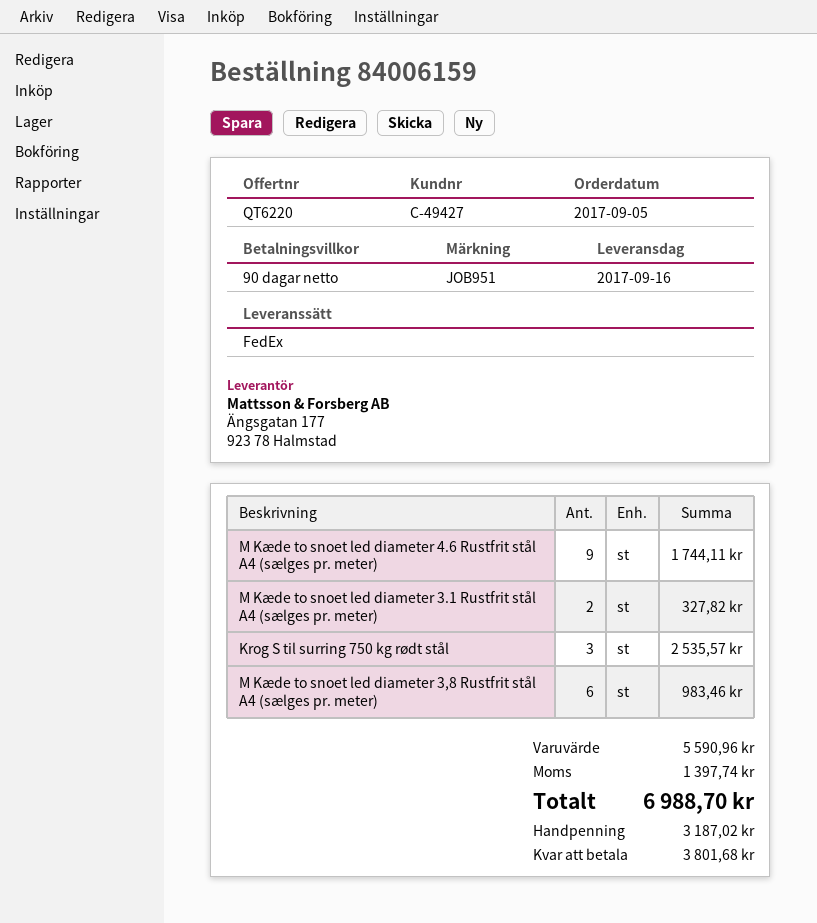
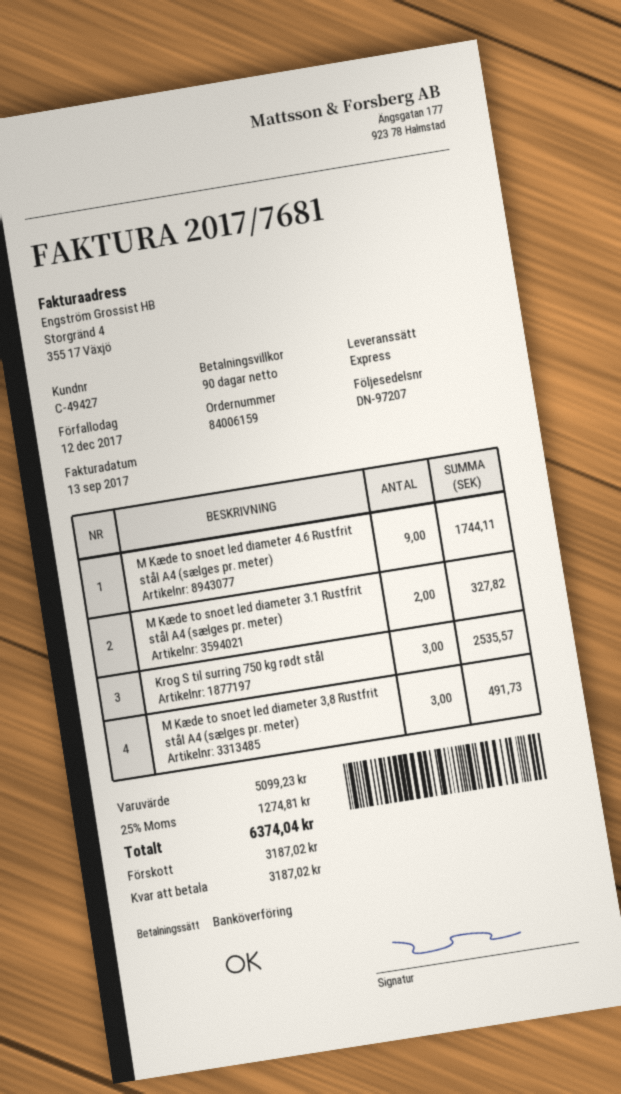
shipping method: FedEx -> express
M Kæde to snoet led diameter 3,8 Rustfrit stål A4 (sælges pr. meter): 6 for 983.46 -> 3 for 491.73
subtotal: 5590.96 -> 5099.23
tax: 1397.74 -> 1274.81
total: 6988.70 -> 6374.04
balance: 3801.68 -> 3187.02

